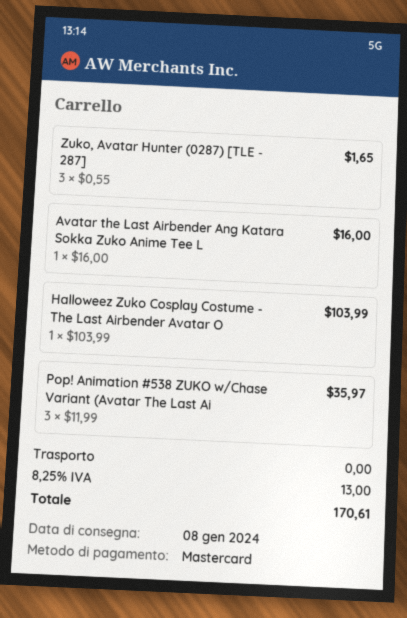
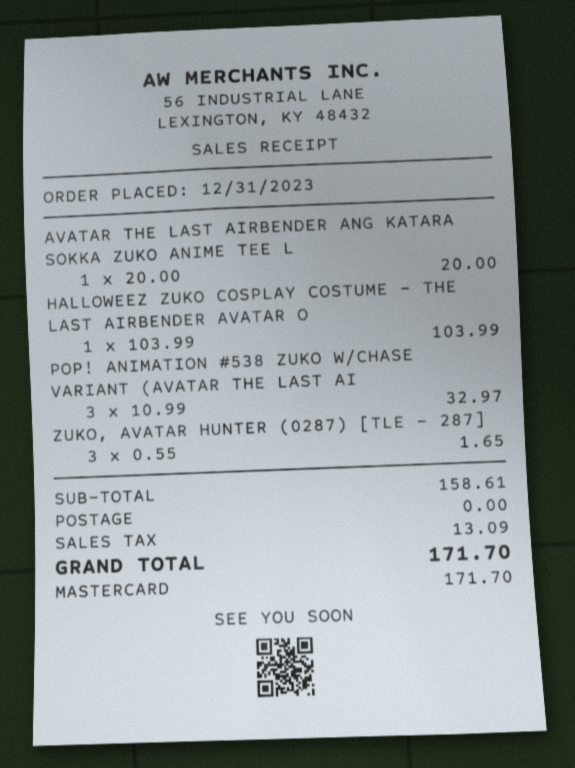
Avatar the Last Airbender Ang Katara Sokka Zuko Anime Tee L: 1 x 16.00 = 16.00 -> 1 x 20.00 = 20.00
Pop! Animation #538 ZUKO w/Chase Variant (Avatar The Last Ai: 3 x 11.99 = 35.97 -> 3 x 10.99 = 32.97
tax: 13.00 -> 13.09
total: 170.61 -> 171.70

